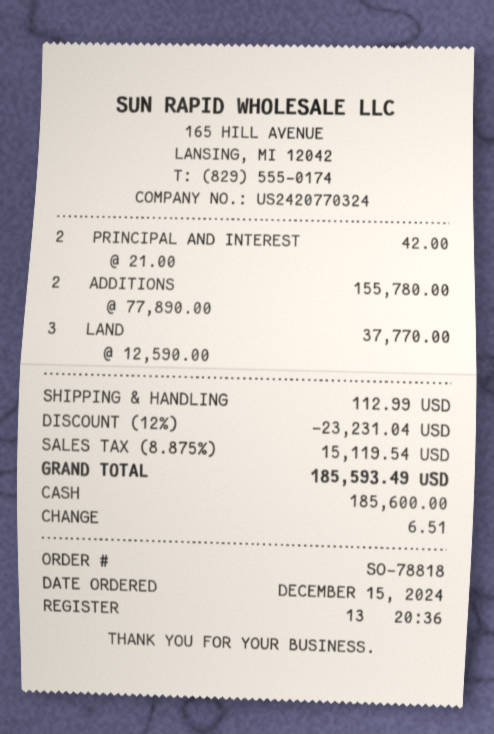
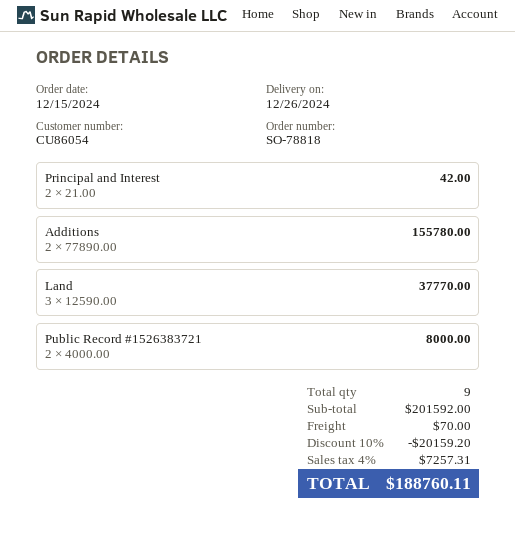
Public Record #1526383721: none -> 2 x 4000.00 = 8000.00
discount: 12% = 23231.04 -> 10% = 20159.20
shipping: 112.99 -> 70.00
tax: 8.875% = 15119.54 -> 4% = 7257.31
total: 185593.49 -> 188760.11

